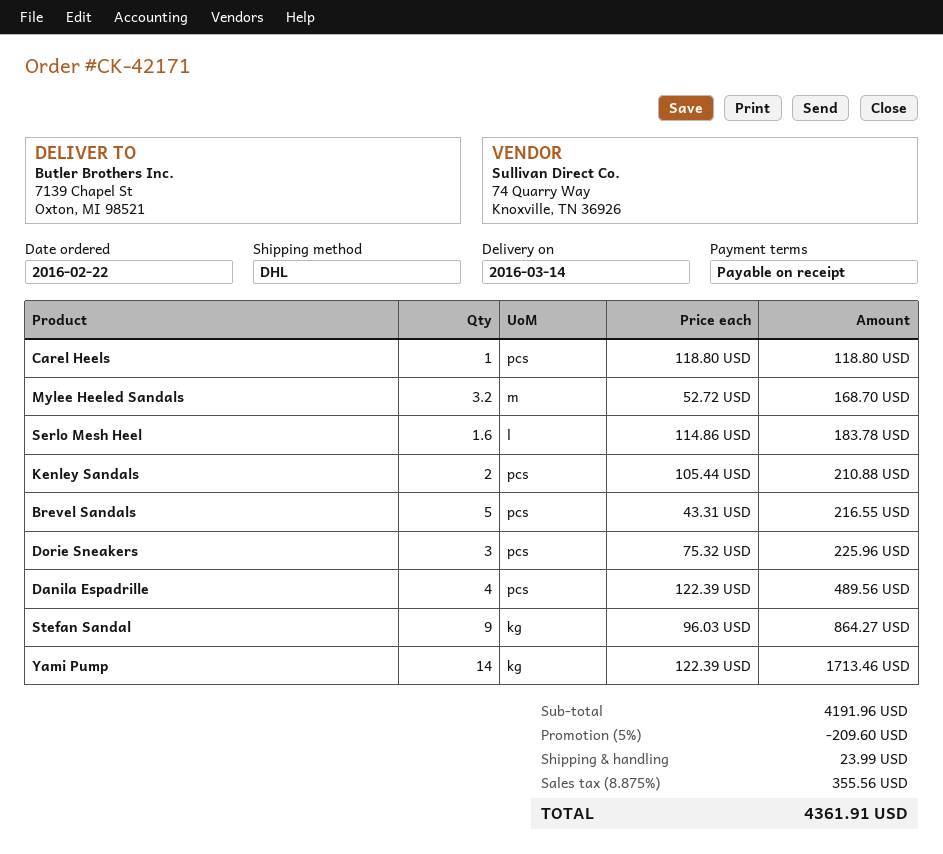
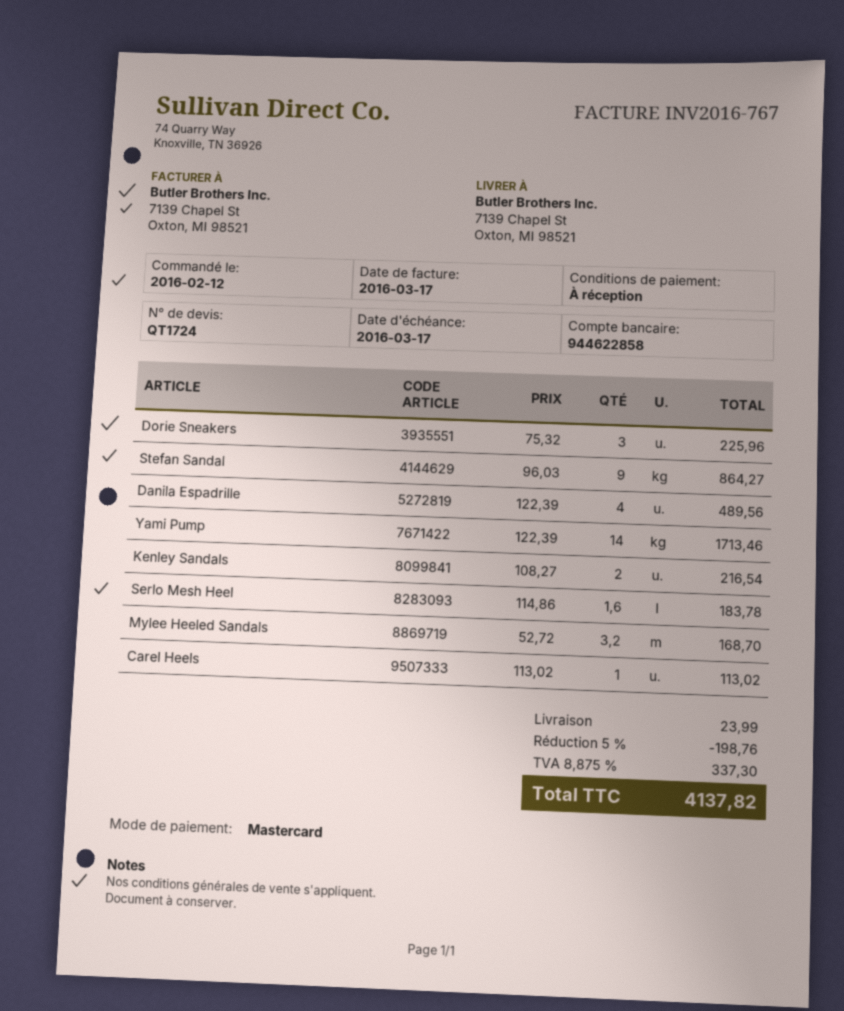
order date: 2016-02-22 -> 2016-02-12
Carel Heels: 1 x 118.80 = 118.80 -> 1 x 113.02 = 113.02
Kenley Sandals: 2 x 105.44 = 210.88 -> 2 x 108.27 = 216.54
Brevel Sandals: 5 x 43.31 = 216.55 -> none
discount: 5% = 209.60 -> 5% = 198.76
tax: 8.875% = 355.56 -> 8.875% = 337.30
total: 4361.91 -> 4137.82

